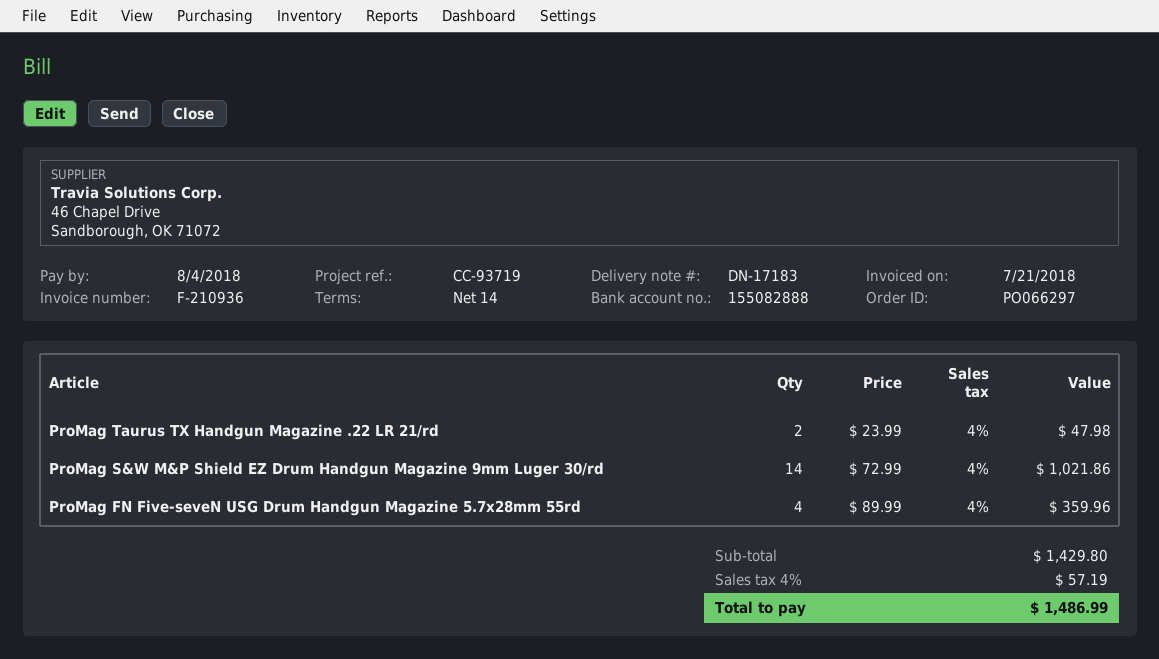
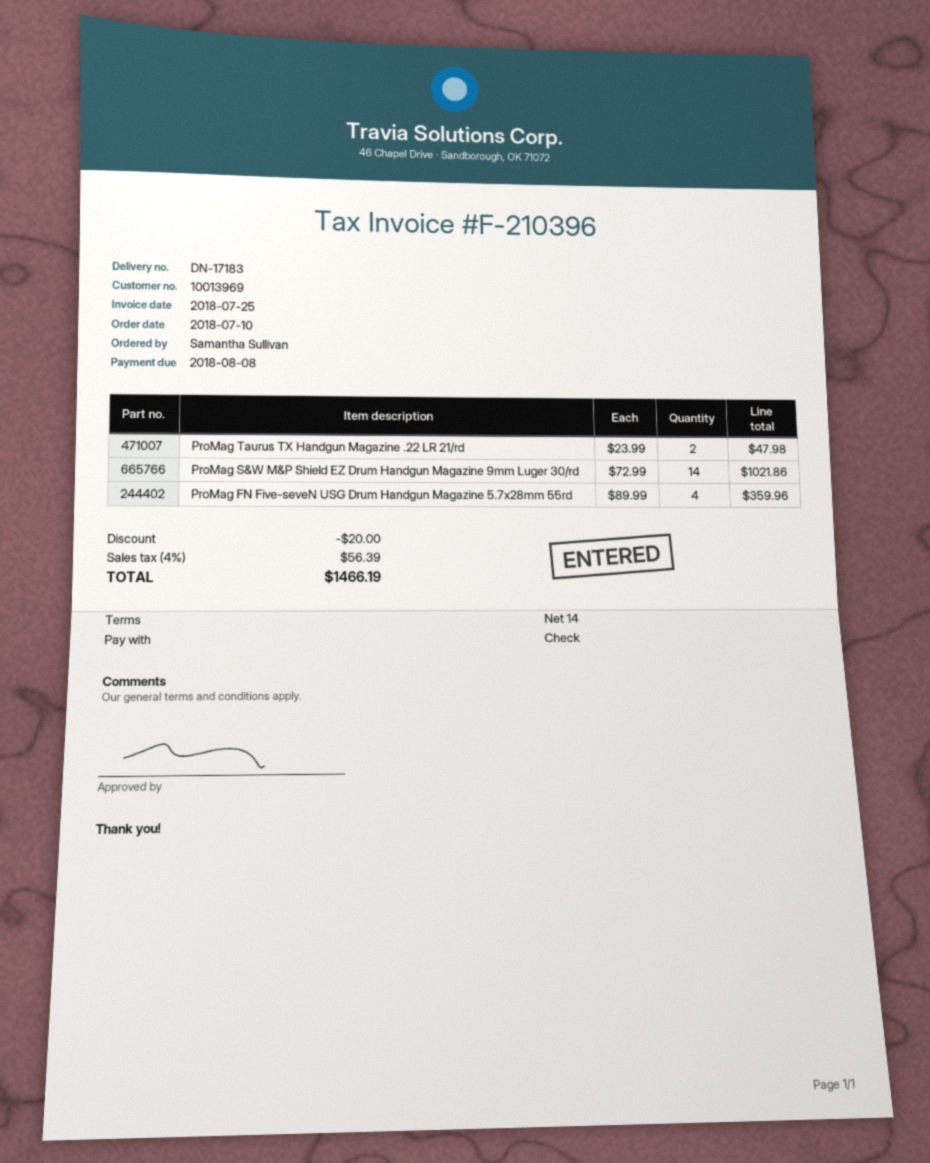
invoice number: F-210936 -> F-210396
invoice date: 2018-07-21 -> 2018-07-25
due date: 2018-08-04 -> 2018-08-08
discount: none -> 20.00
tax: 4% = 57.19 -> 4% = 56.39
total: 1486.99 -> 1466.19

